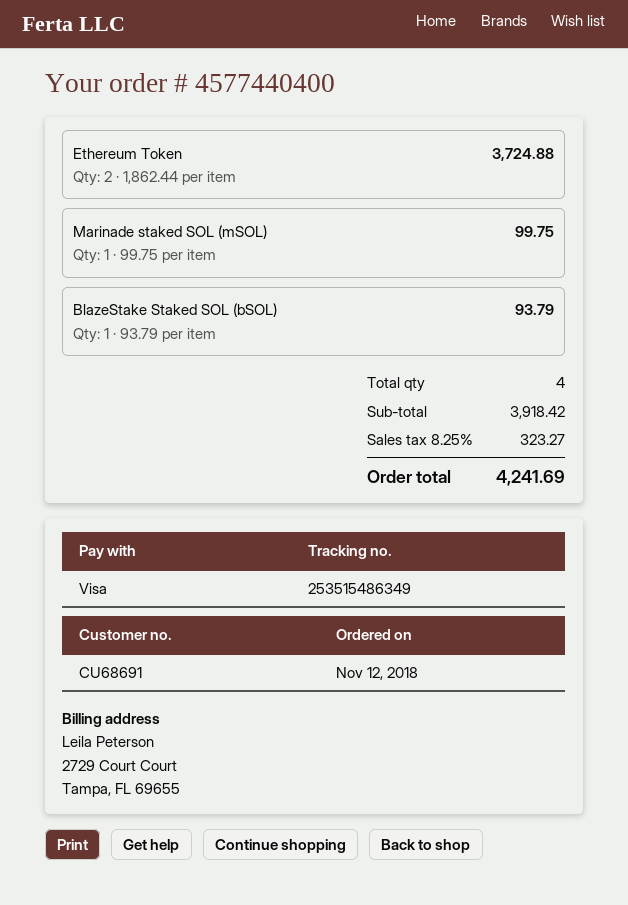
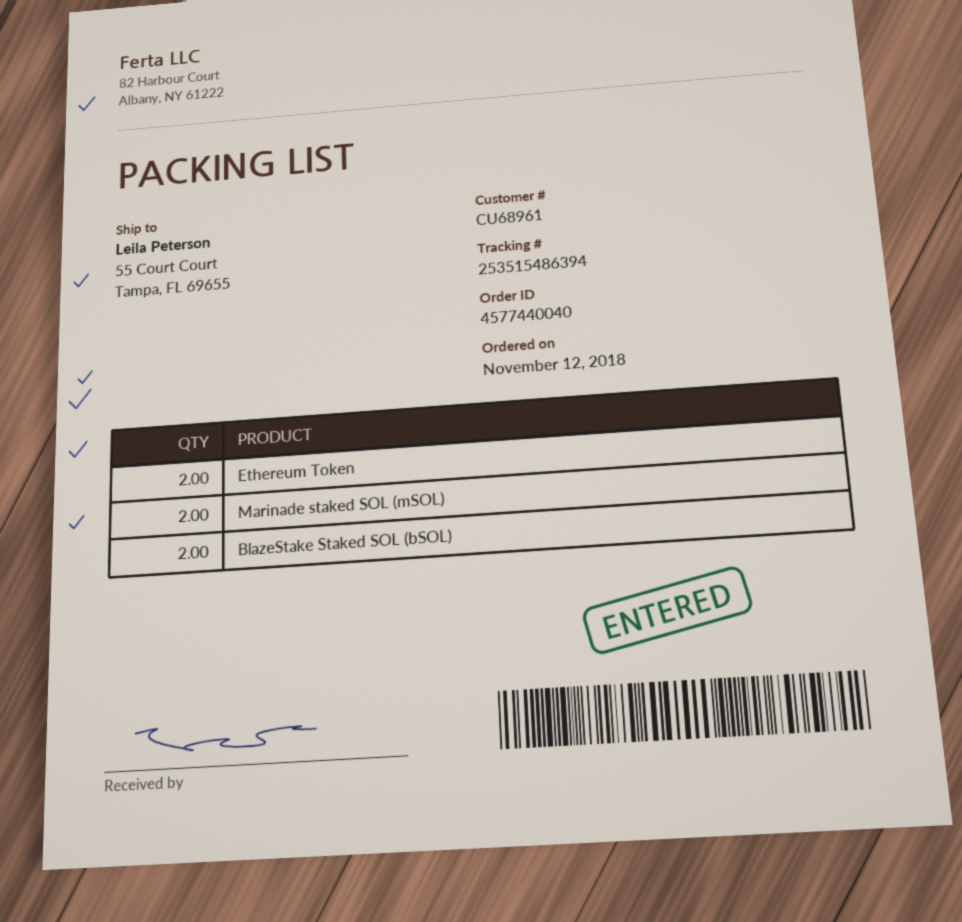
order number: 4577440400 -> 4577440040
customer number: CU68691 -> CU68961
tracking number: 253515486349 -> 253515486394
Marinade staked SOL (mSOL): 1 -> 2
BlazeStake Staked SOL (bSOL): 1 -> 2

